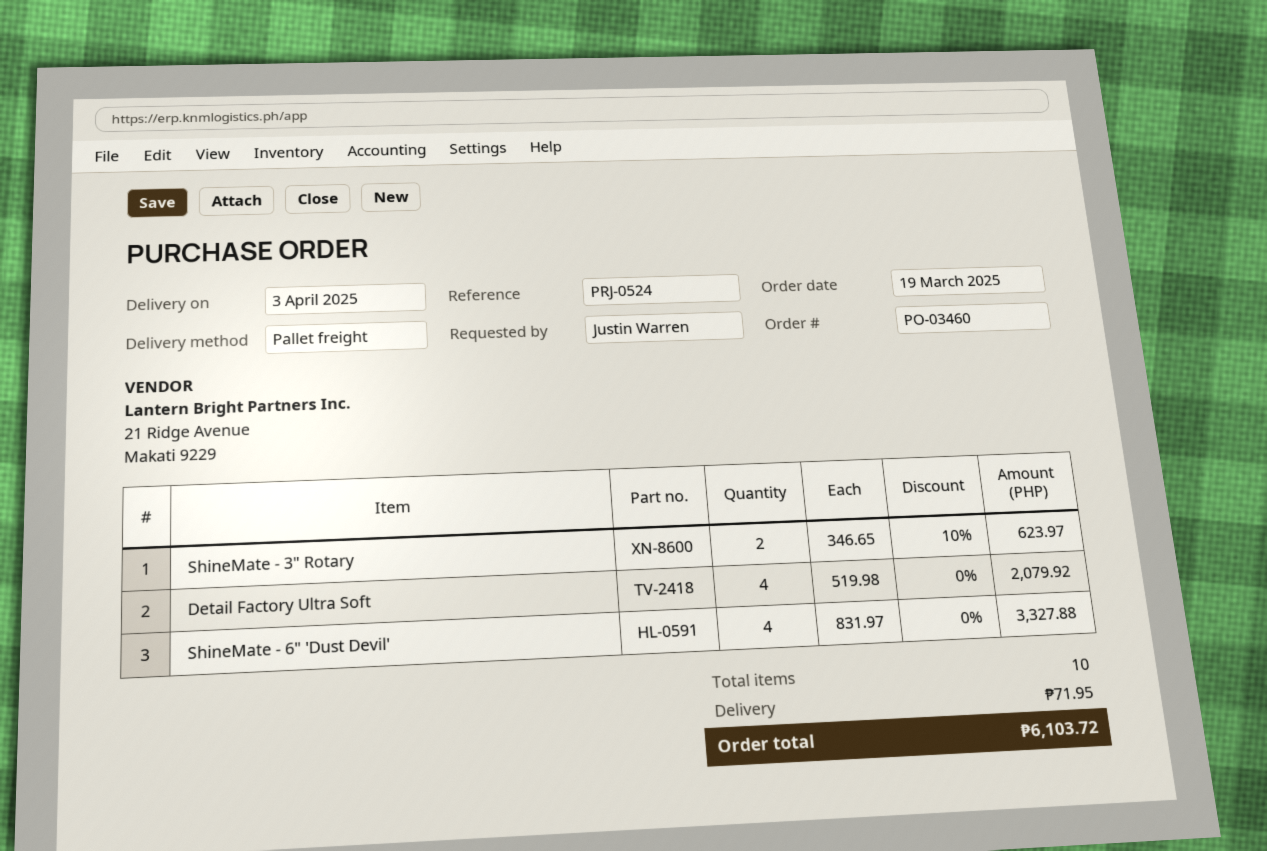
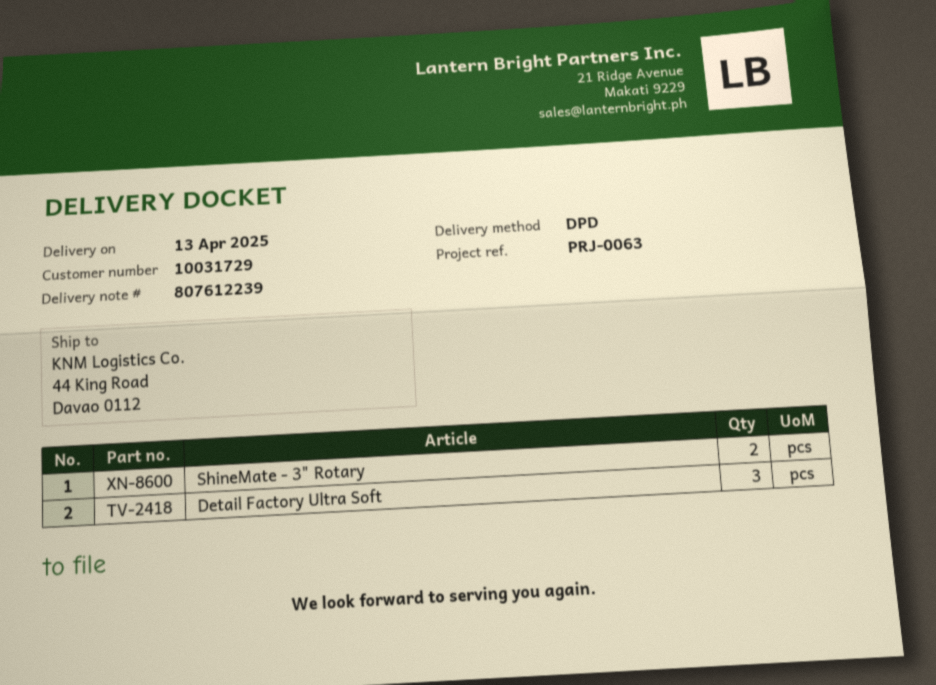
delivery date: 2025-04-03 -> 2025-04-13
reference: PRJ-0524 -> PRJ-0063
shipping method: pallet freight -> DPD
Detail Factory Ultra Soft: 4 -> 3
ShineMate - 6" 'Dust Devil': 4 -> none

